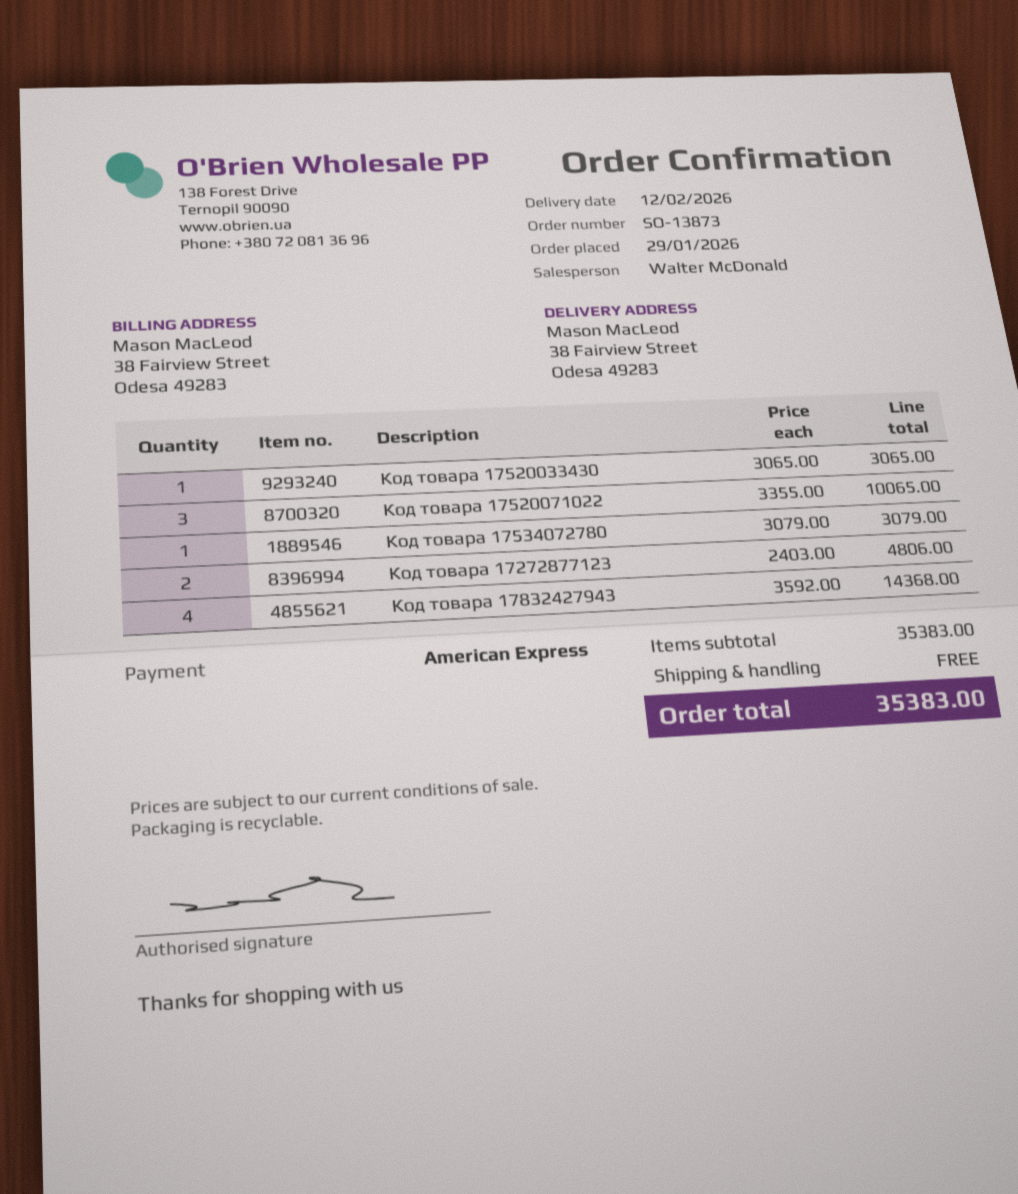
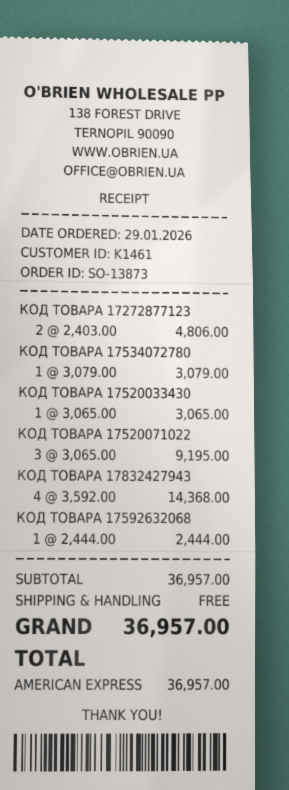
Код товара 17520071022: 3 x 3355.00 = 10065.00 -> 3 x 3065.00 = 9195.00
КОД ТОВАРА 17592632068: none -> 1 x 2444.00 = 2444.00
subtotal: 35383.00 -> 36957.00
total: 35383.00 -> 36957.00

